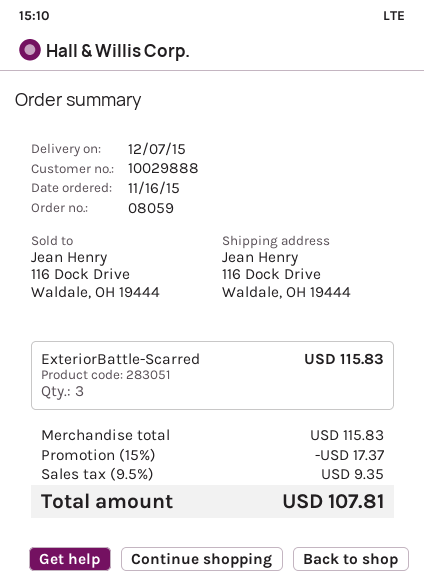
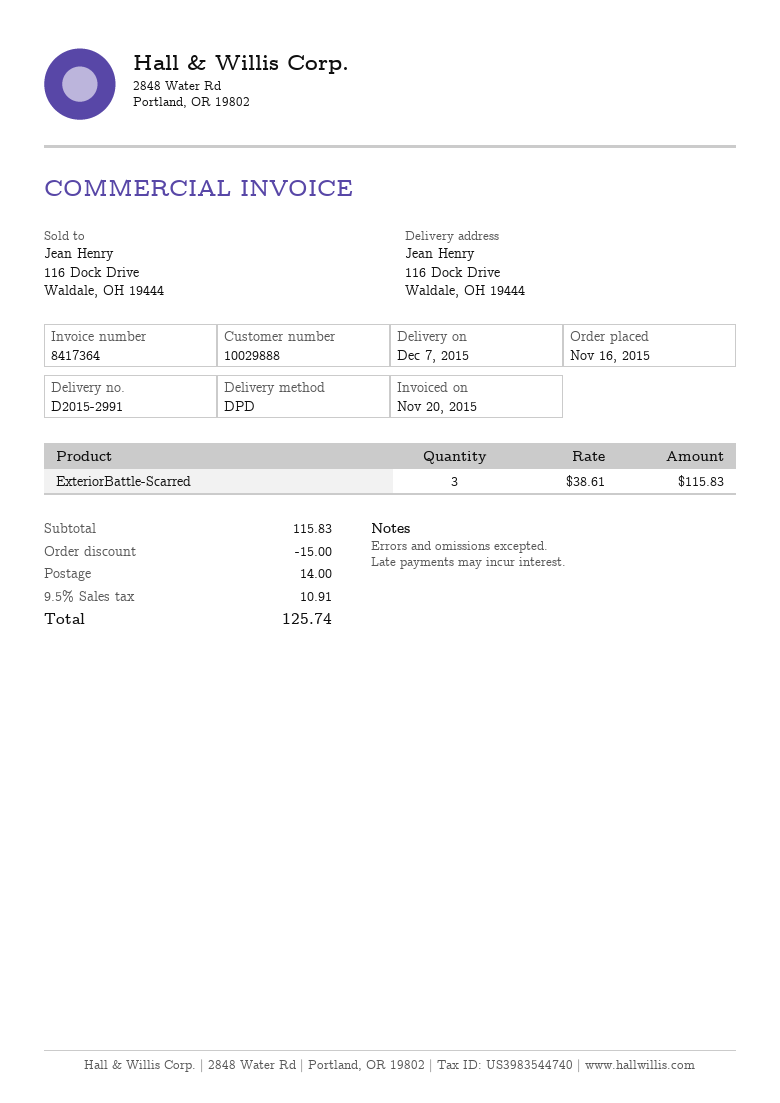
discount: 17.37 -> 15.00
shipping: none -> 14.00
tax: 9.5% = 9.35 -> 9.5% = 10.91
total: 107.81 -> 125.74

